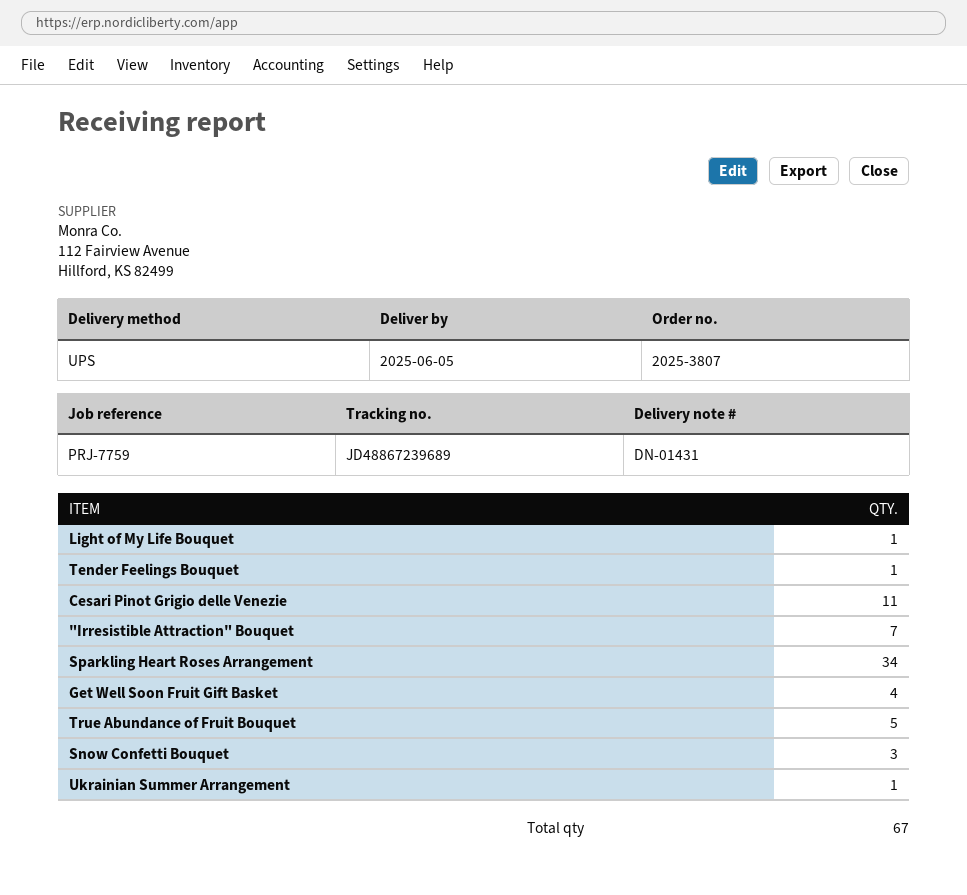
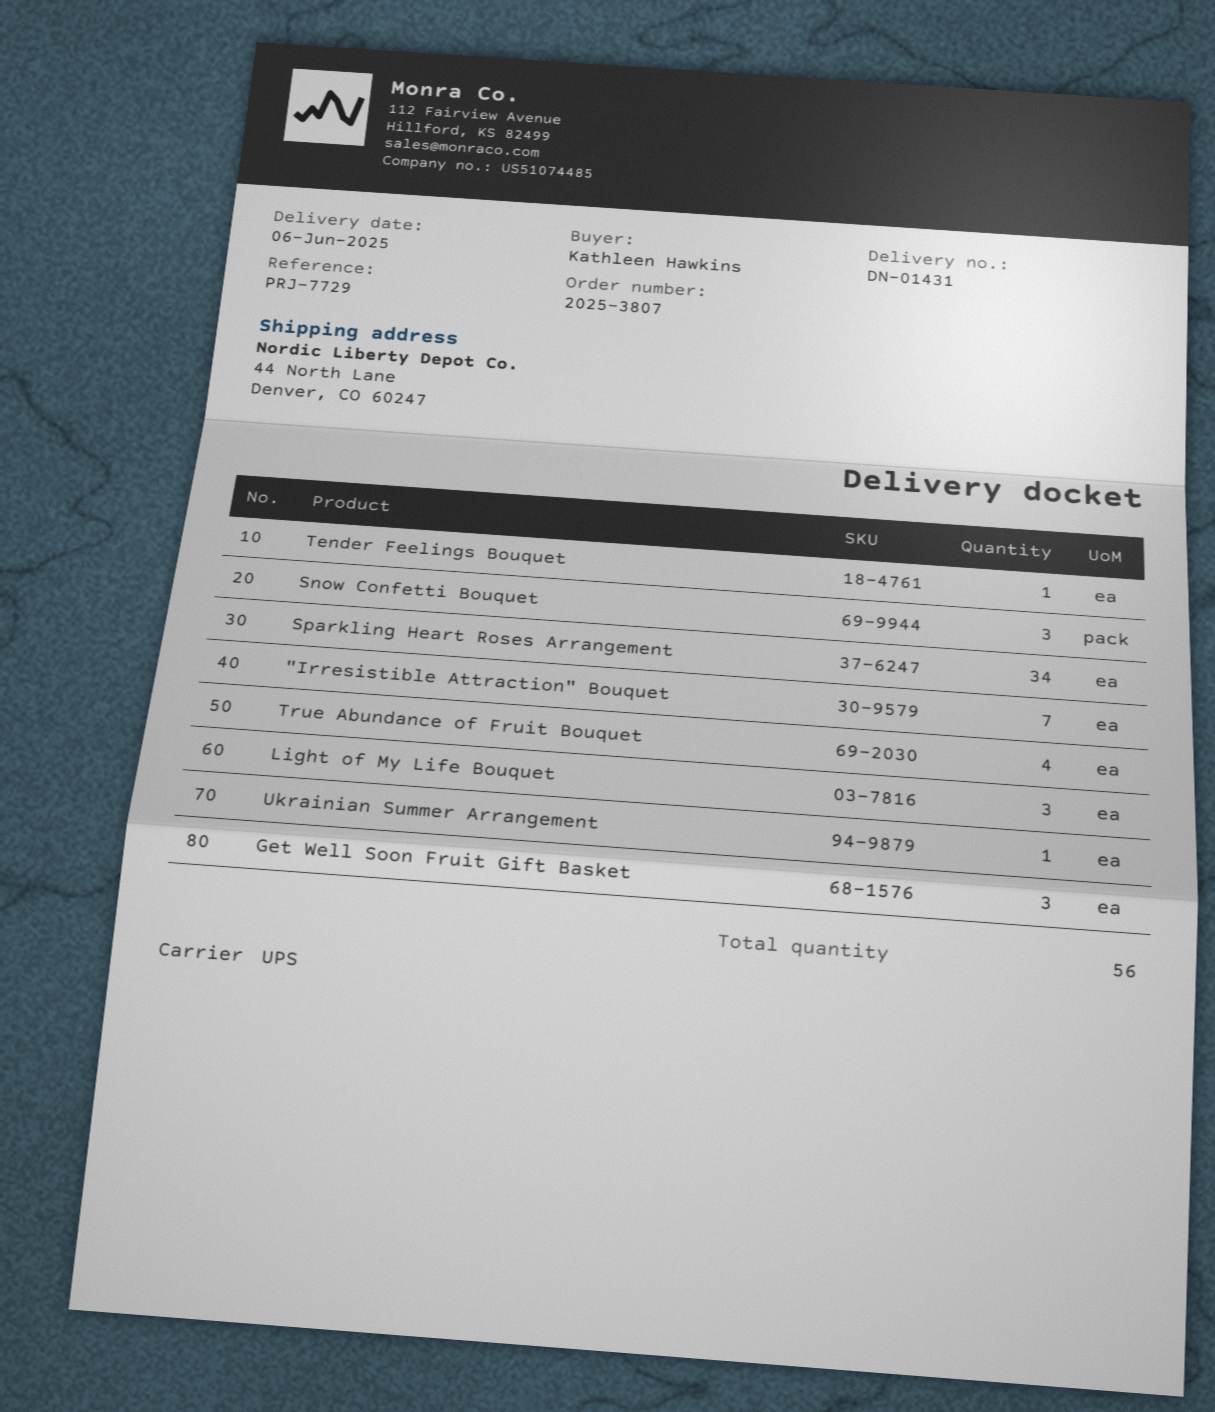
delivery date: 2025-06-05 -> 2025-06-06
reference: PRJ-7759 -> PRJ-7729
Light of My Life Bouquet: 1 -> 3
Cesari Pinot Grigio delle Venezie: 11 -> none
Get Well Soon Fruit Gift Basket: 4 -> 3
True Abundance of Fruit Bouquet: 5 -> 4
total quantity: 67 -> 56

